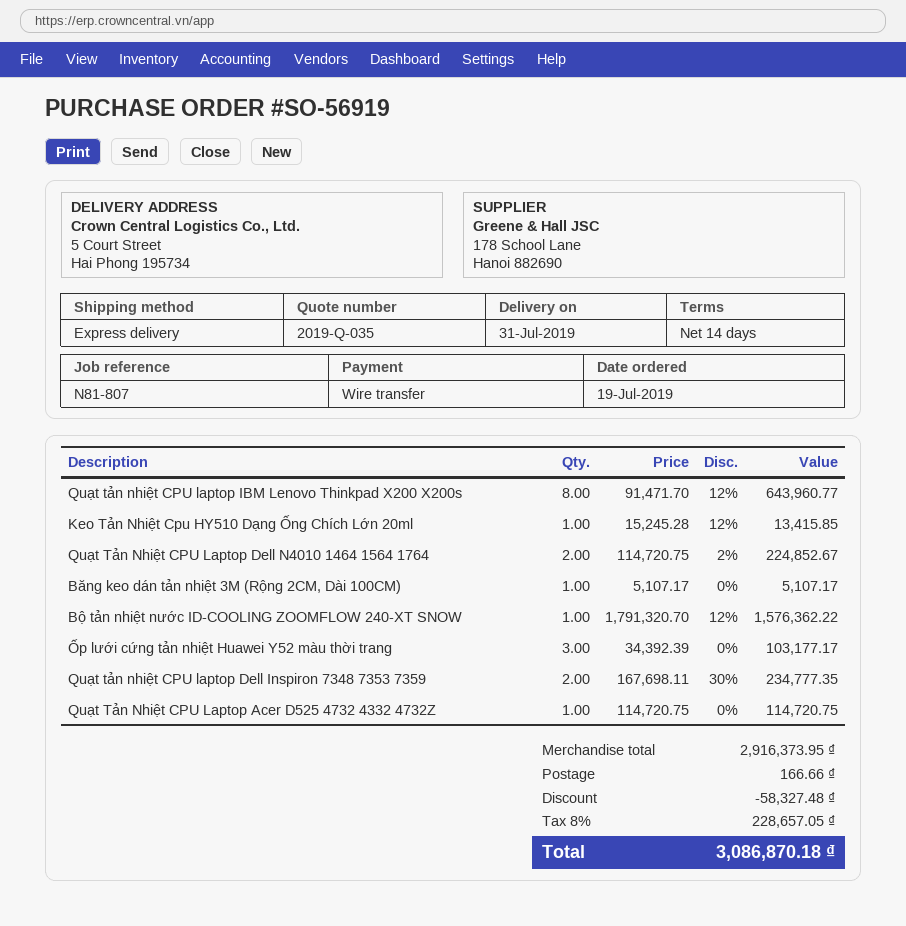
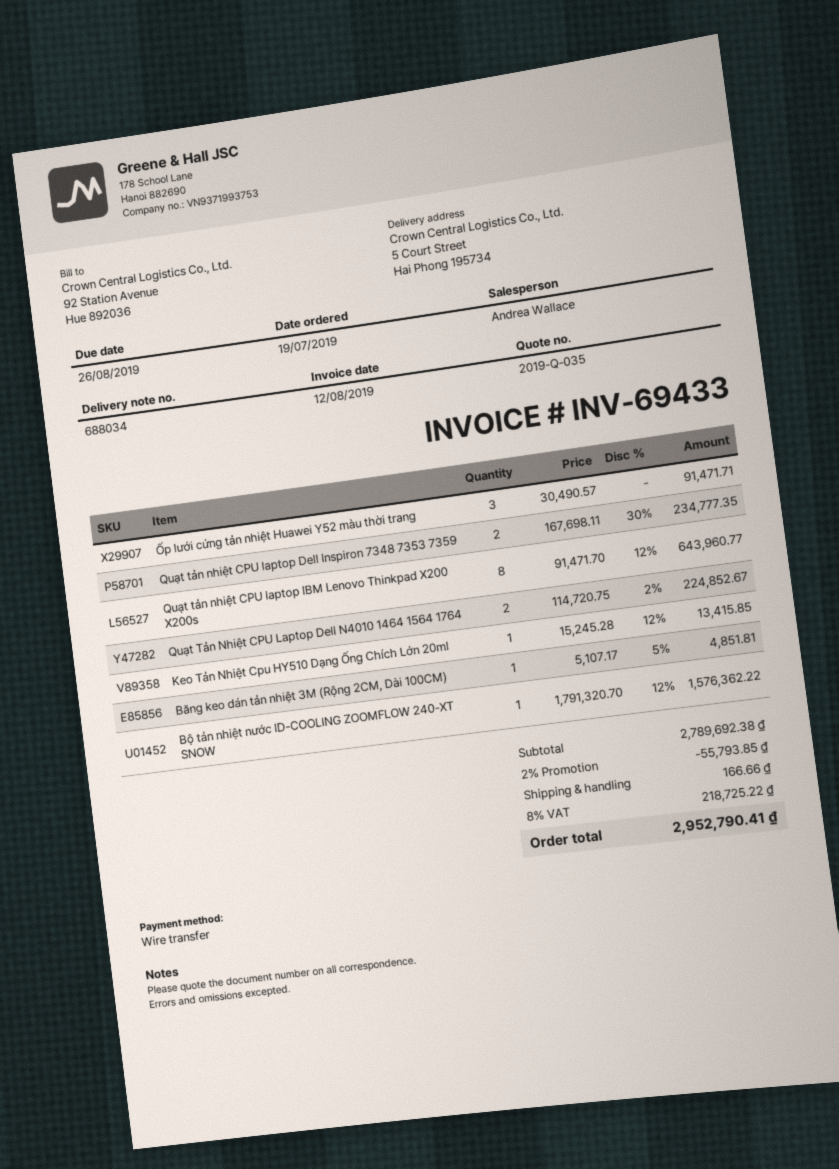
Băng keo dán tản nhiệt 3M (Rộng 2CM, Dài 100CM): 1 x 5107.17 = 5107.17 -> 1 x 5107.17 - 5% = 4851.81
Ốp lưới cứng tản nhiệt Huawei Y52 màu thời trang: 3 x 34392.39 = 103177.17 -> 3 x 30490.57 = 91471.71
Quạt Tản Nhiệt CPU Laptop Acer D525 4732 4332 4732Z: 1 x 114720.75 = 114720.75 -> none
subtotal: 2916373.95 -> 2789692.38
discount: 58327.48 -> 55793.85
tax: 8% = 228657.05 -> 8% = 218725.22
total: 3086870.18 -> 2952790.41

